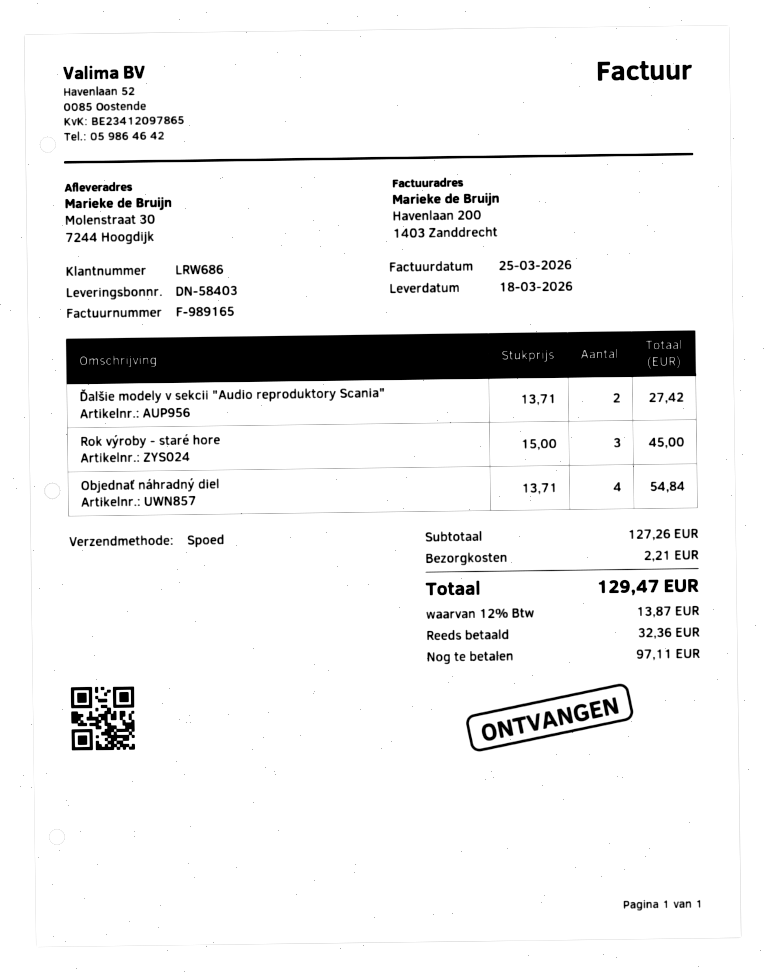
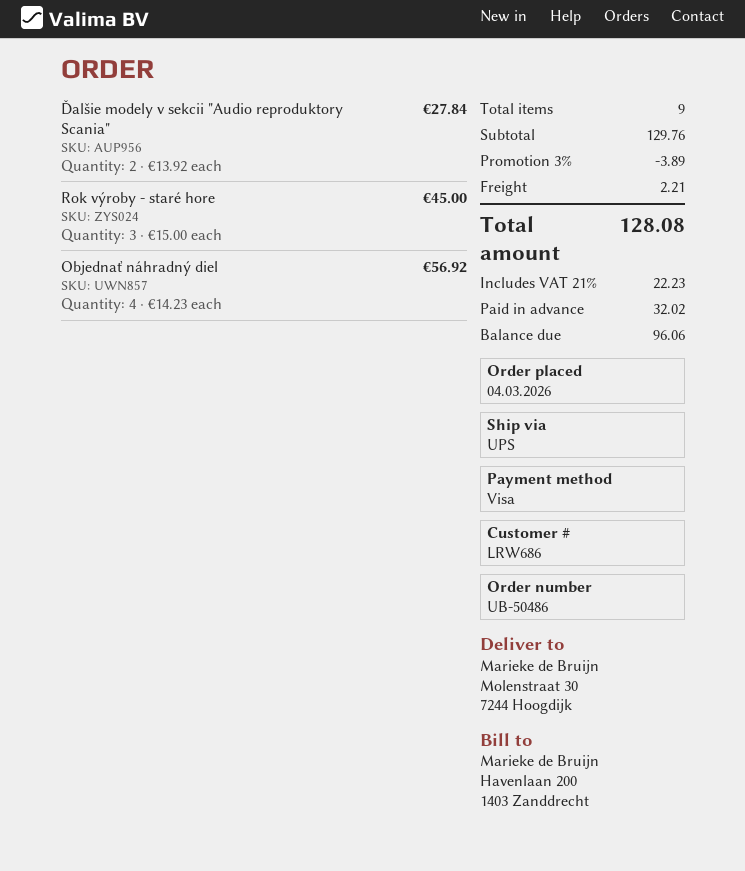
shipping method: express -> UPS
Ďalšie modely v sekcii "Audio reproduktory Scania": 2 x 13.71 = 27.42 -> 2 x 13.92 = 27.84
Objednať náhradný diel: 4 x 13.71 = 54.84 -> 4 x 14.23 = 56.92
subtotal: 127.26 -> 129.76
discount: none -> 3% = 3.89
tax: 12% = 13.87 -> 21% = 22.23
total: 129.47 -> 128.08
deposit: 32.36 -> 32.02
balance: 97.11 -> 96.06

